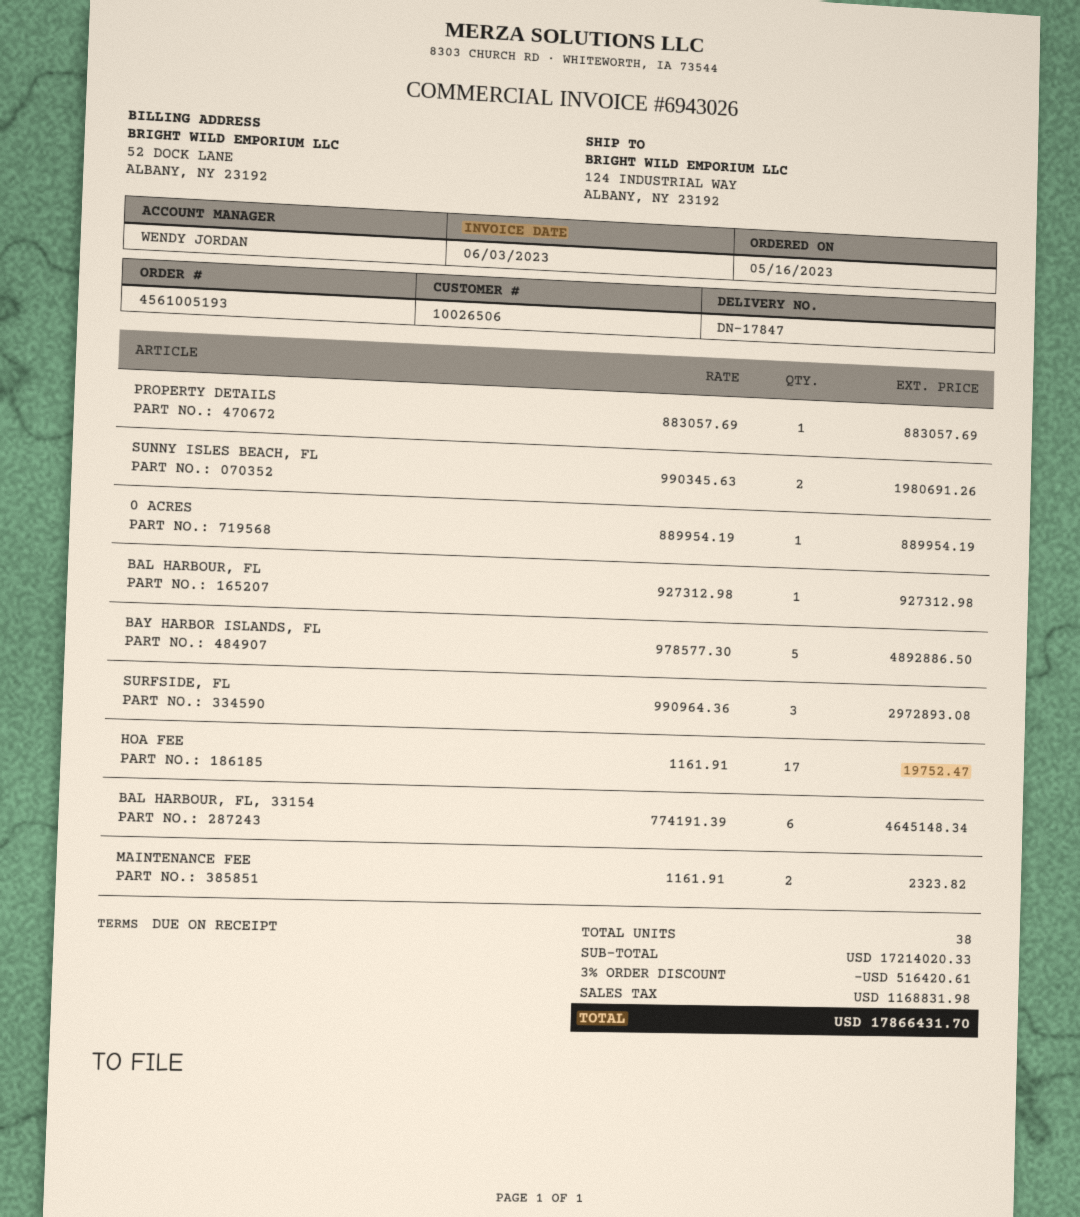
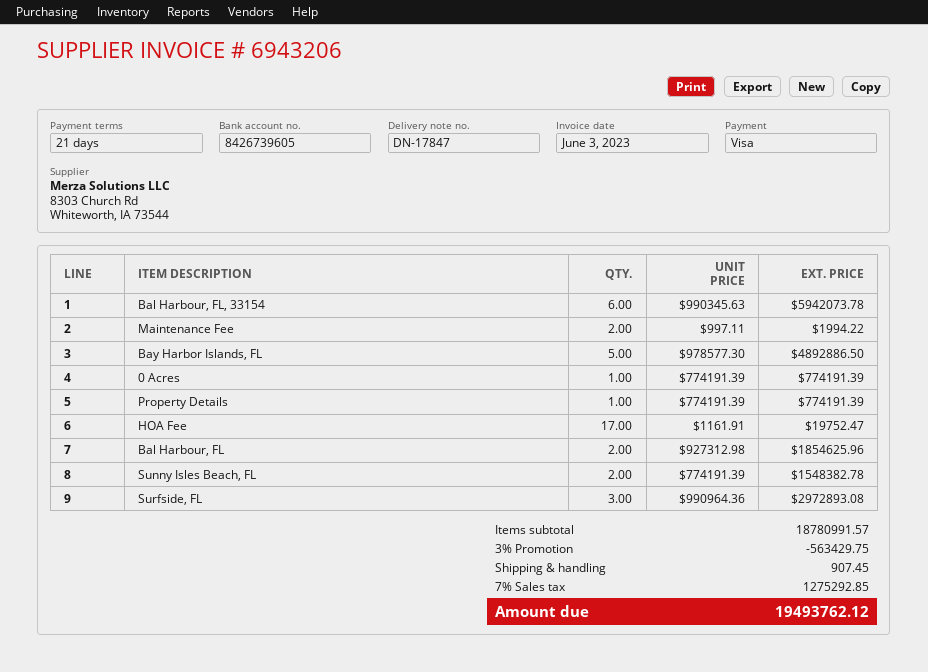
invoice number: 6943026 -> 6943206
payment terms: on receipt -> 21 days
PROPERTY DETAILS: 1 x 883057.69 = 883057.69 -> 1 x 774191.39 = 774191.39
SUNNY ISLES BEACH, FL: 2 x 990345.63 = 1980691.26 -> 2 x 774191.39 = 1548382.78
0 ACRES: 1 x 889954.19 = 889954.19 -> 1 x 774191.39 = 774191.39
BAL HARBOUR, FL: 1 x 927312.98 = 927312.98 -> 2 x 927312.98 = 1854625.96
BAL HARBOUR, FL, 33154: 6 x 774191.39 = 4645148.34 -> 6 x 990345.63 = 5942073.78
MAINTENANCE FEE: 2 x 1161.91 = 2323.82 -> 2 x 997.11 = 1994.22
subtotal: 17214020.33 -> 18780991.57
discount: 3% = 516420.61 -> 3% = 563429.75
shipping: none -> 907.45
tax: 1168831.98 -> 1275292.85
total: 17866431.70 -> 19493762.12

